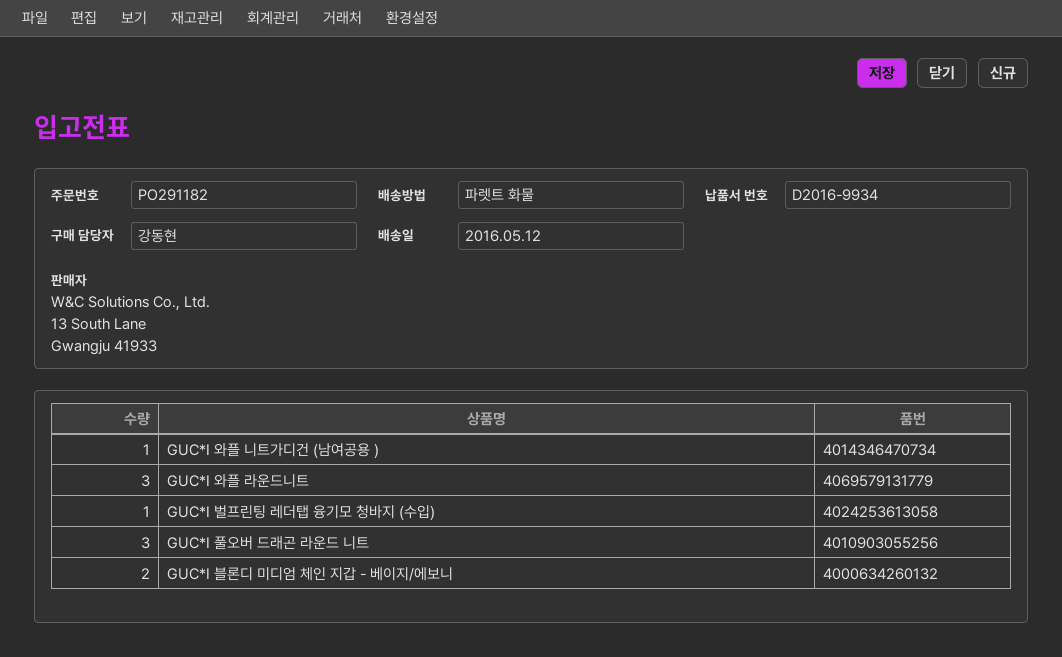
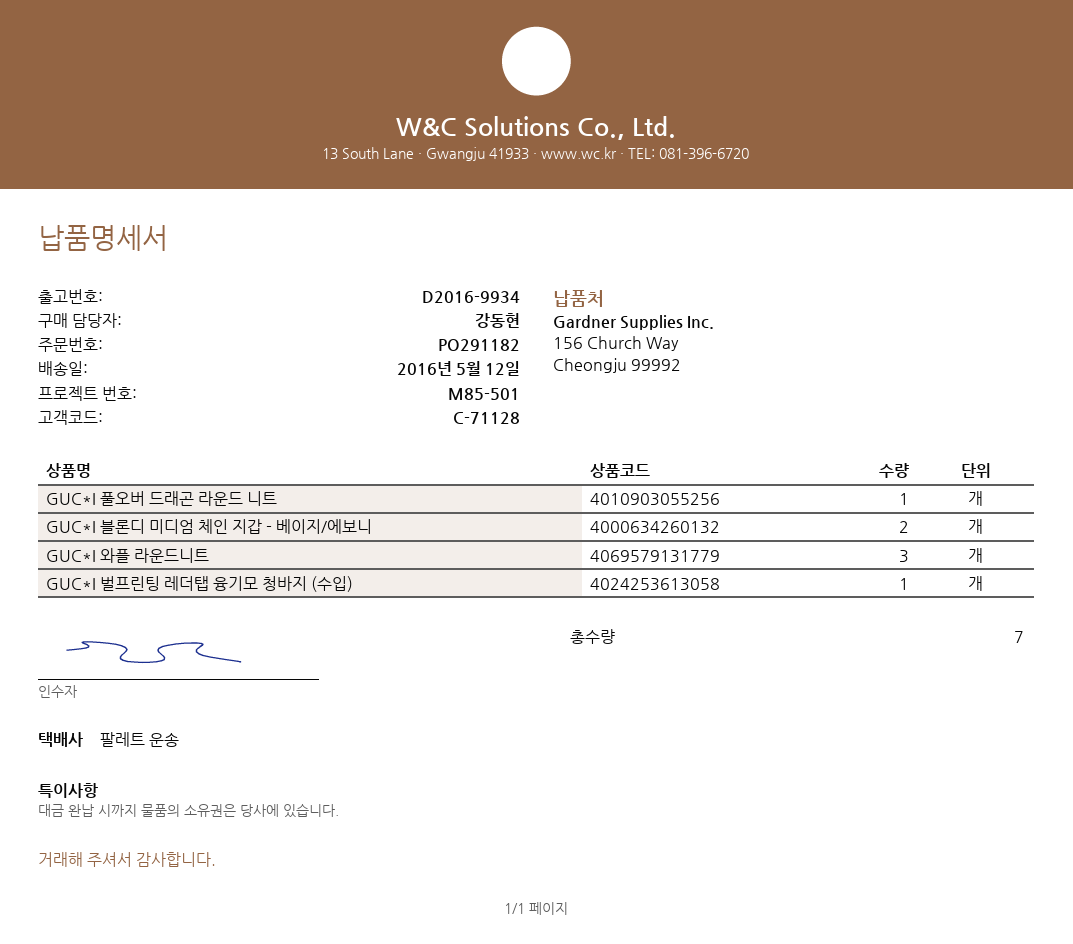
GUC*I 와플 니트가디건 (남여공용 ): 1 -> none
GUC*I 풀오버 드래곤 라운드 니트: 3 -> 1

